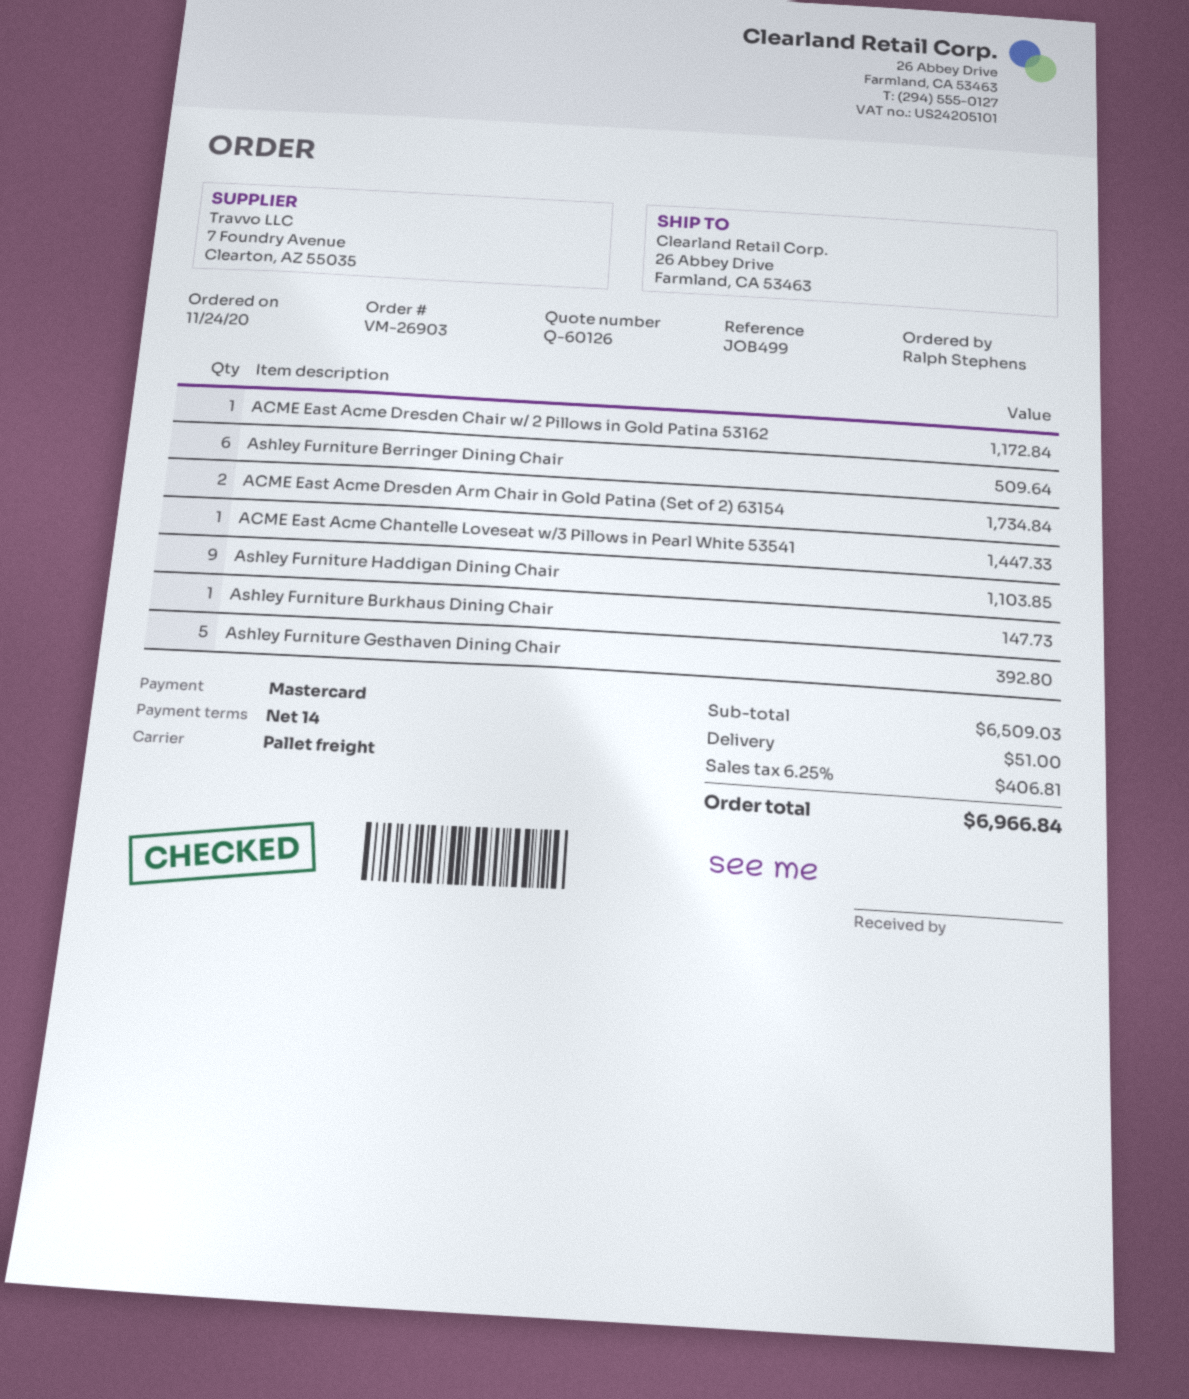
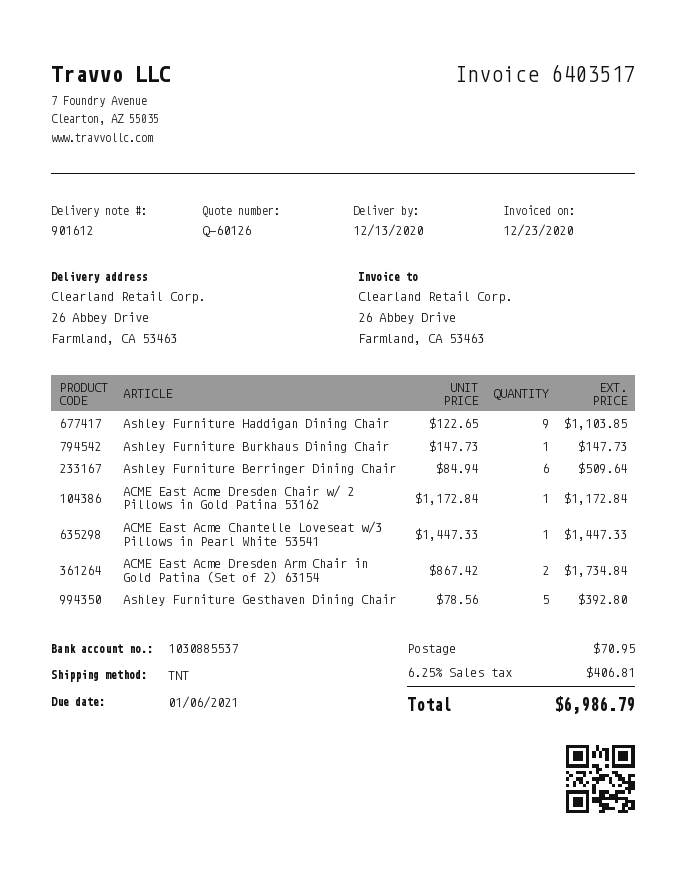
shipping method: pallet freight -> TNT
shipping: 51.00 -> 70.95
total: 6966.84 -> 6986.79

